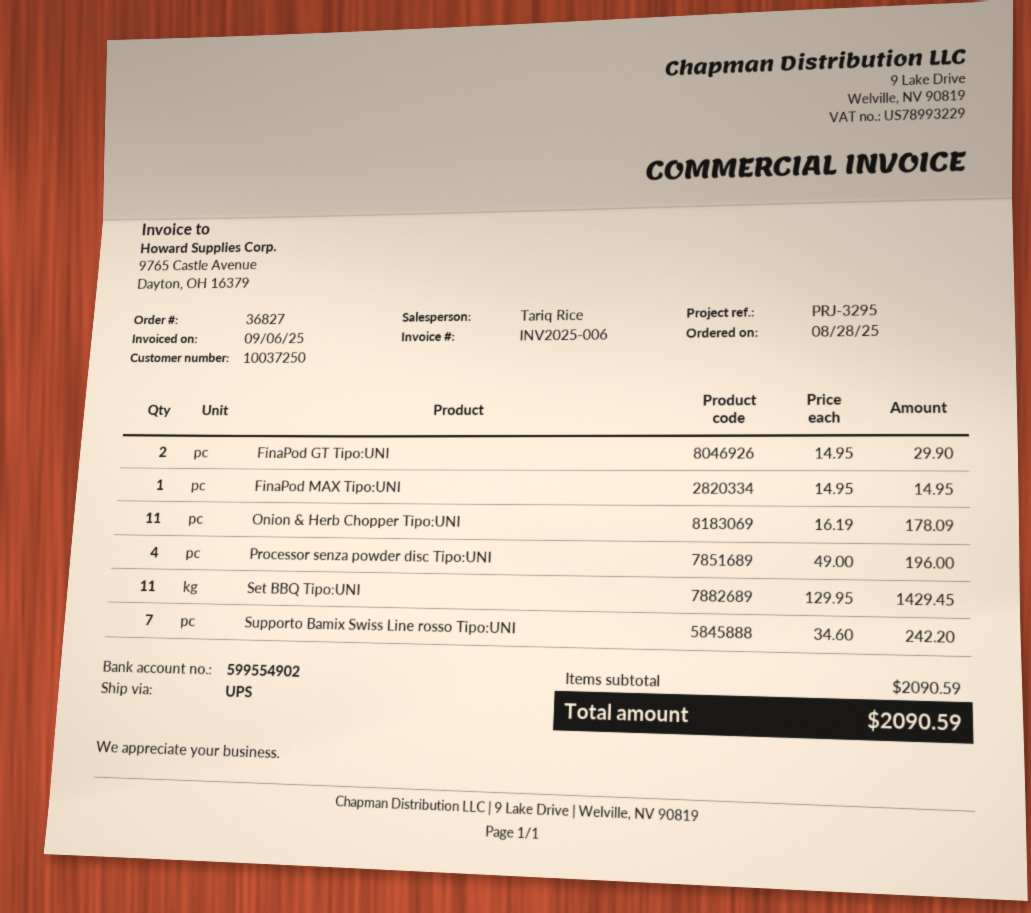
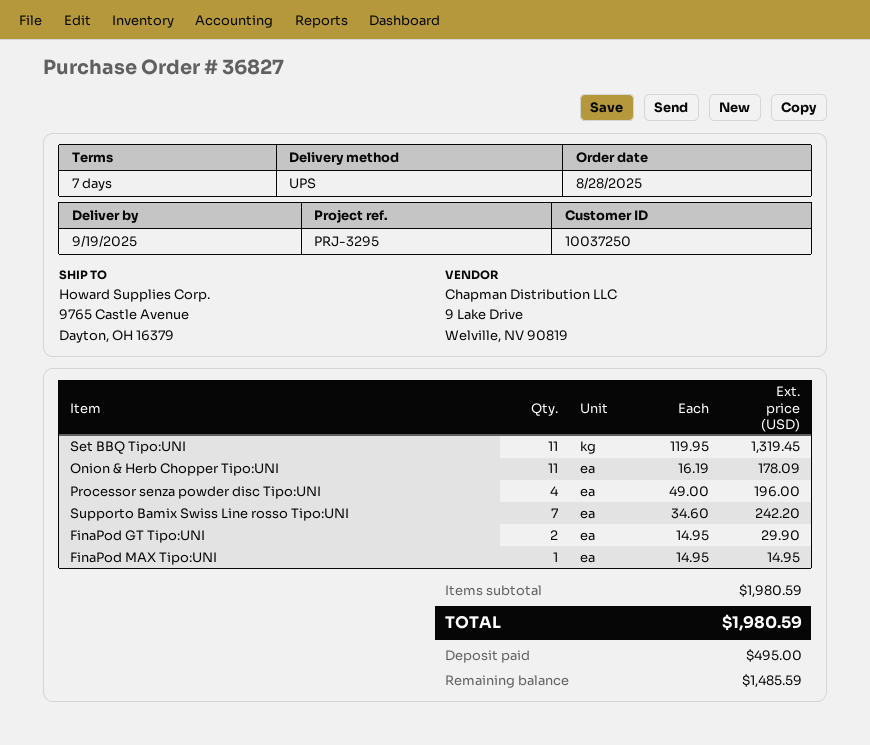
Set BBQ Tipo:UNI: 11 x 129.95 = 1429.45 -> 11 x 119.95 = 1319.45
subtotal: 2090.59 -> 1980.59
total: 2090.59 -> 1980.59

